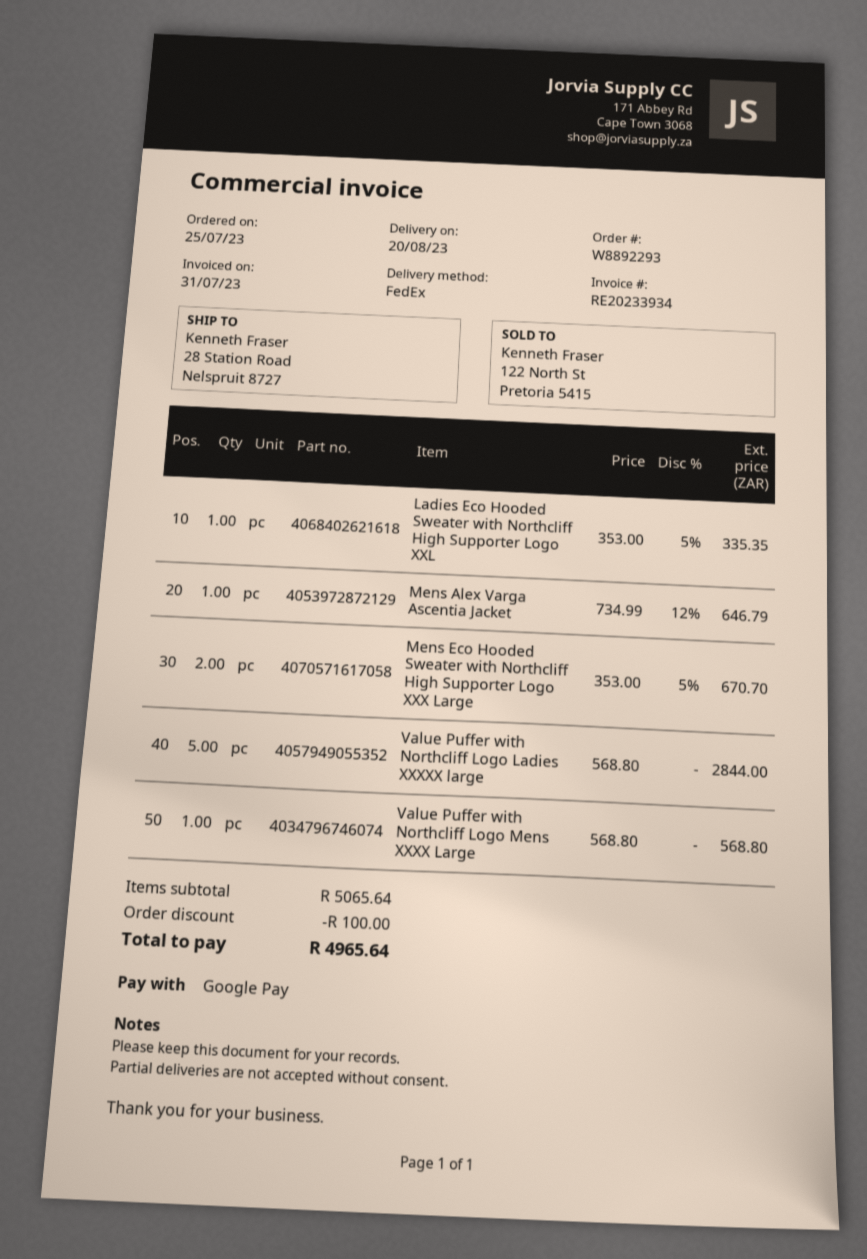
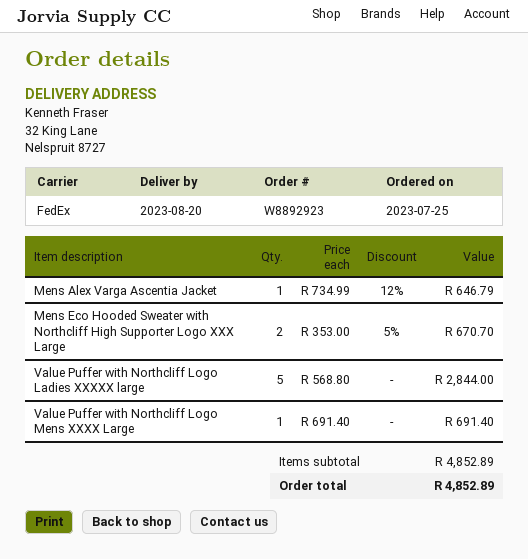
order number: W8892293 -> W8892923
ship to: 28 Station Road, Nelspruit 8727 -> 32 King Lane, Nelspruit 8727
Ladies Eco Hooded Sweater with Northcliff High Supporter Logo XXL: 1 x 353.00 - 5% = 335.35 -> none
Value Puffer with Northcliff Logo Mens XXXX Large: 1 x 568.80 = 568.80 -> 1 x 691.40 = 691.40
subtotal: 5065.64 -> 4852.89
discount: 100.00 -> none
total: 4965.64 -> 4852.89

